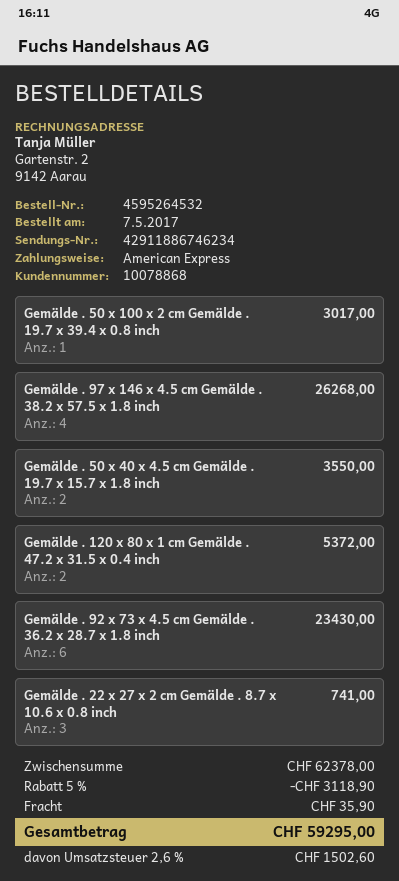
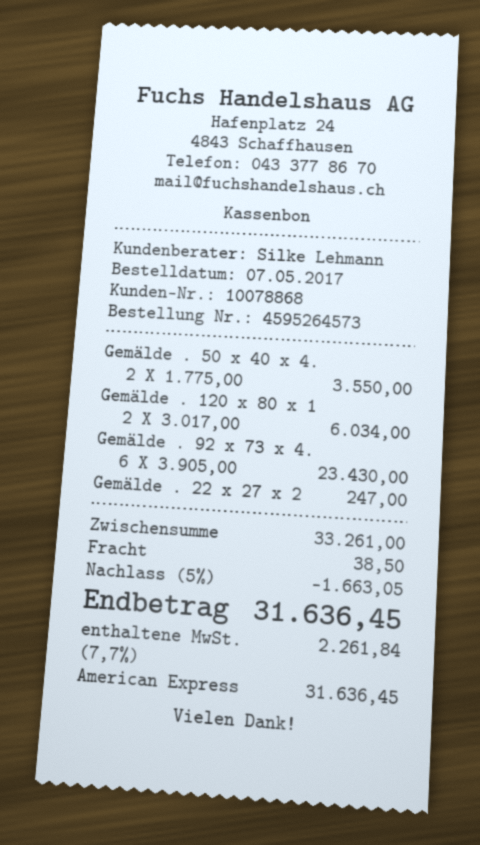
order number: 4595264532 -> 4595264573
Gemälde . 50 x 100 x 2 cm Gemälde . 19.7 x 39.4 x 0.8 inch: 1 for 3017.00 -> none
Gemälde . 97 x 146 x 4.5 cm Gemälde . 38.2 x 57.5 x 1.8 inch: 4 for 26268.00 -> none
Gemälde . 120 x 80 x 1 cm Gemälde . 47.2 x 31.5 x 0.4 inch: 2 for 5372.00 -> 2 for 6034.00
Gemälde . 22 x 27 x 2 cm Gemälde . 8.7 x 10.6 x 0.8 inch: 3 for 741.00 -> 1 for 247.00
subtotal: 62378.00 -> 33261.00
discount: 5% = 3118.90 -> 5% = 1663.05
shipping: 35.90 -> 38.50
tax: 2.6% = 1502.60 -> 7.7% = 2261.84
total: 59295.00 -> 31636.45

